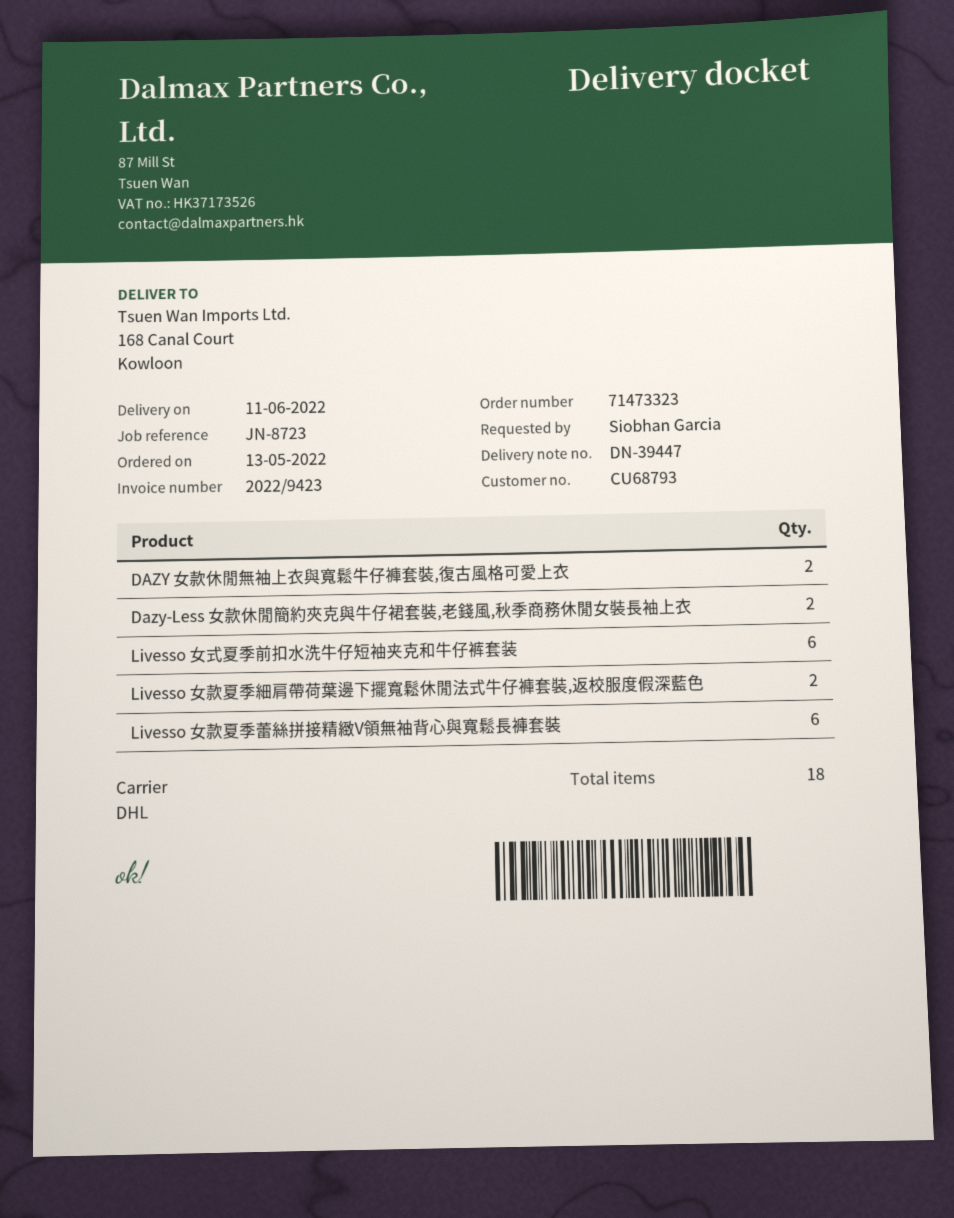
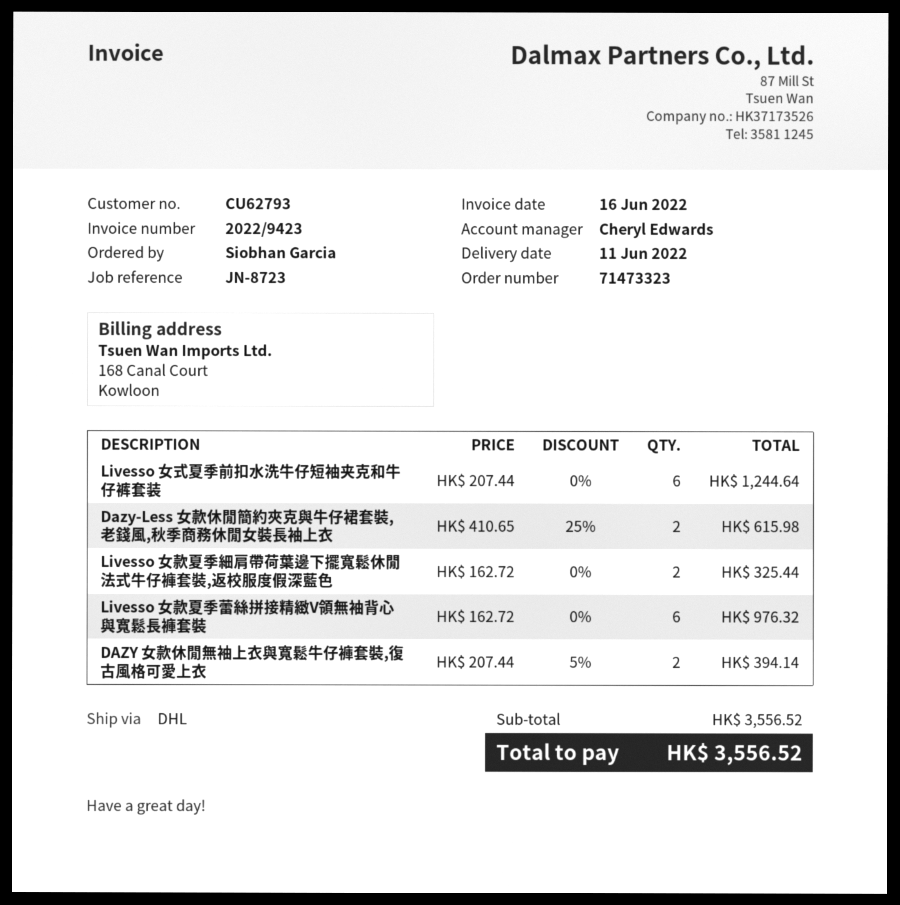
customer number: CU68793 -> CU62793

